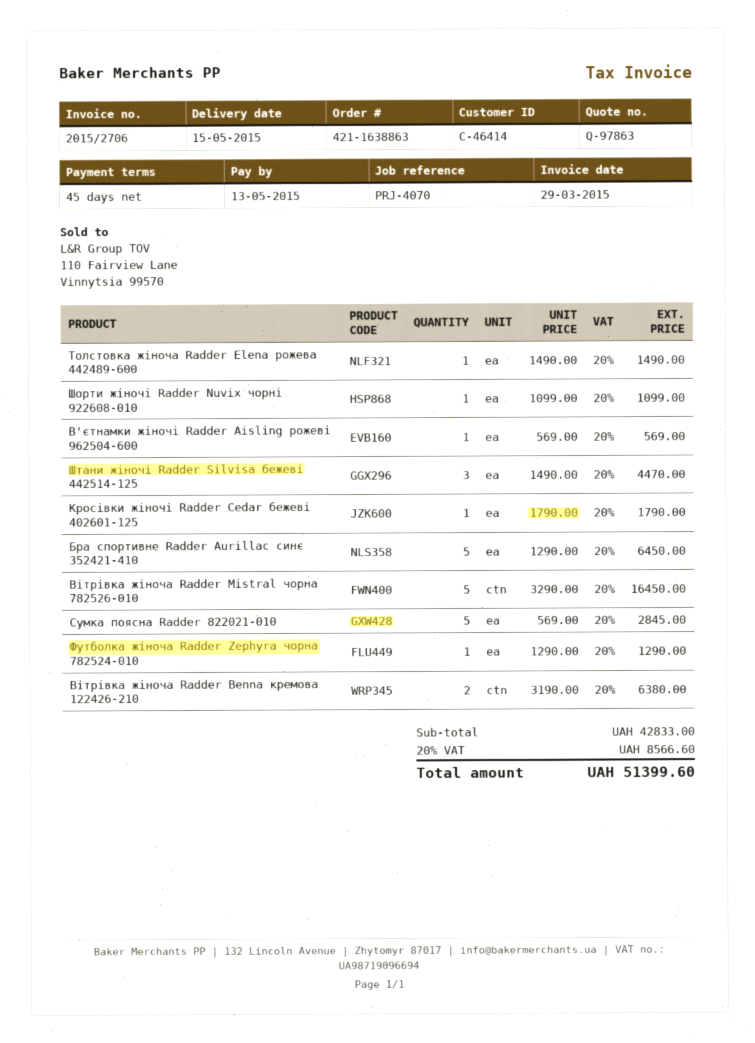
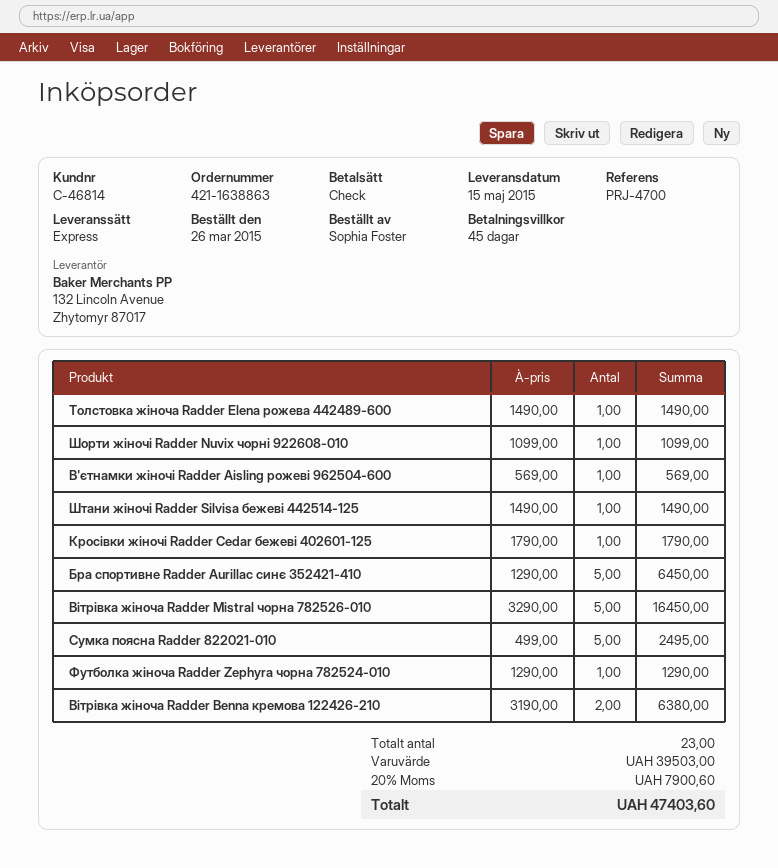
customer number: C-46414 -> C-46814
reference: PRJ-4070 -> PRJ-4700
Штани жіночі Radder Silvisa бежеві 442514-125: 3 x 1490.00 = 4470.00 -> 1 x 1490.00 = 1490.00
Сумка поясна Radder 822021-010: 5 x 569.00 = 2845.00 -> 5 x 499.00 = 2495.00
subtotal: 42833.00 -> 39503.00
tax: 20% = 8566.60 -> 20% = 7900.60
total: 51399.60 -> 47403.60

